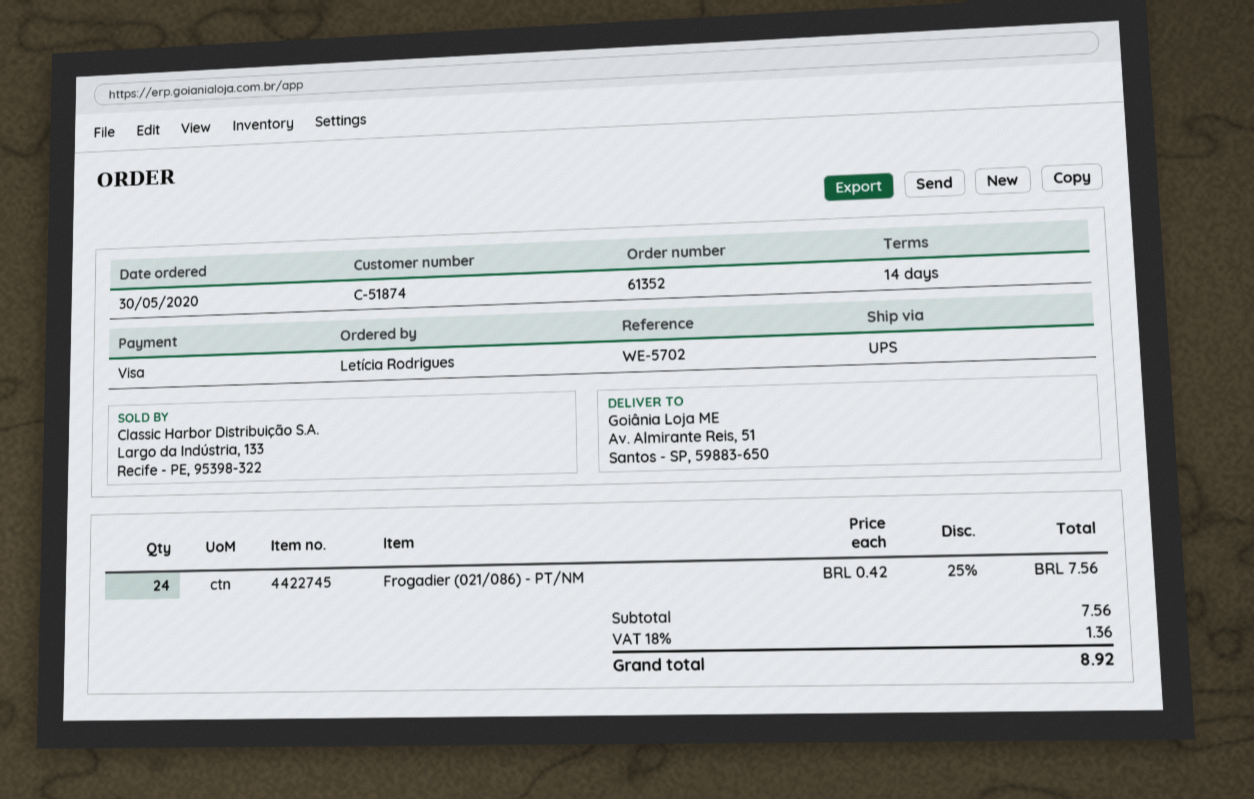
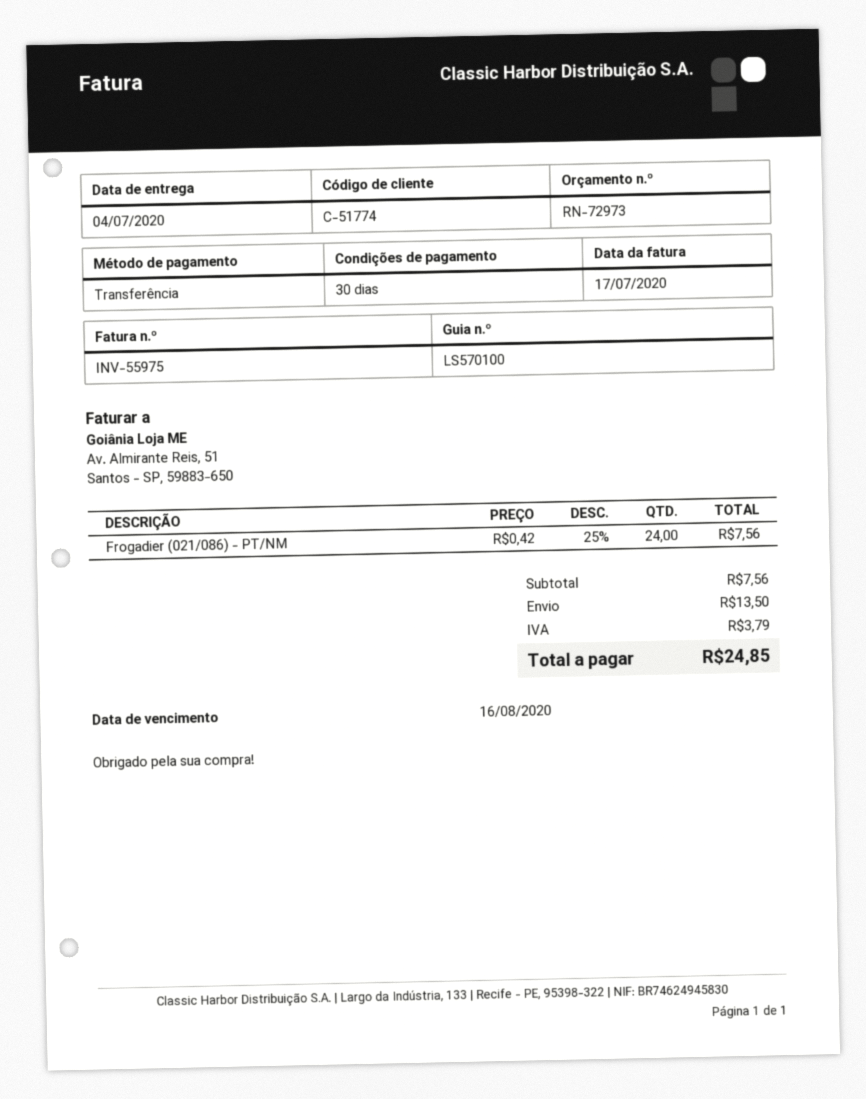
payment terms: 14 days -> 30 days
customer number: C-51874 -> C-51774
payment method: Visa -> bank transfer
shipping: none -> 13.50
tax: 1.36 -> 3.79
total: 8.92 -> 24.85

